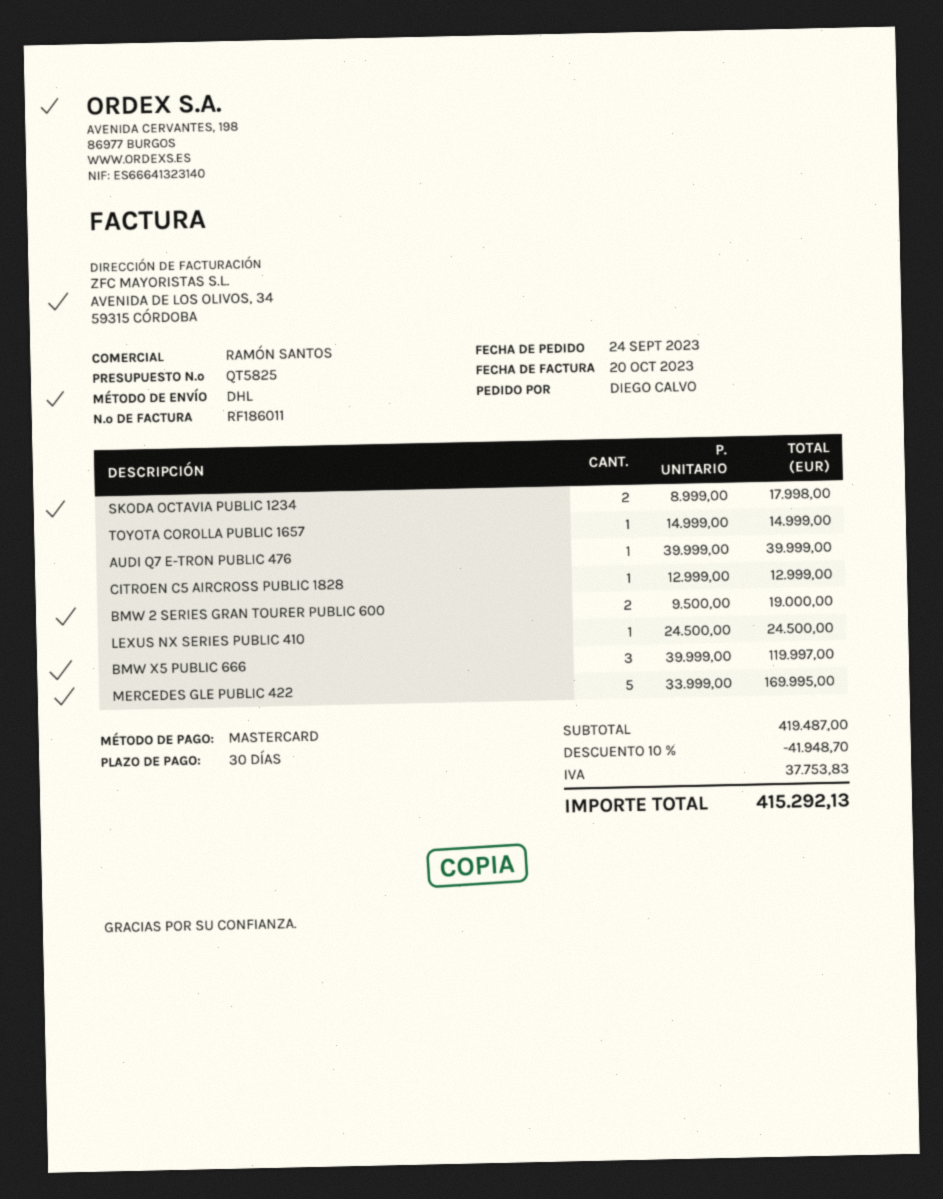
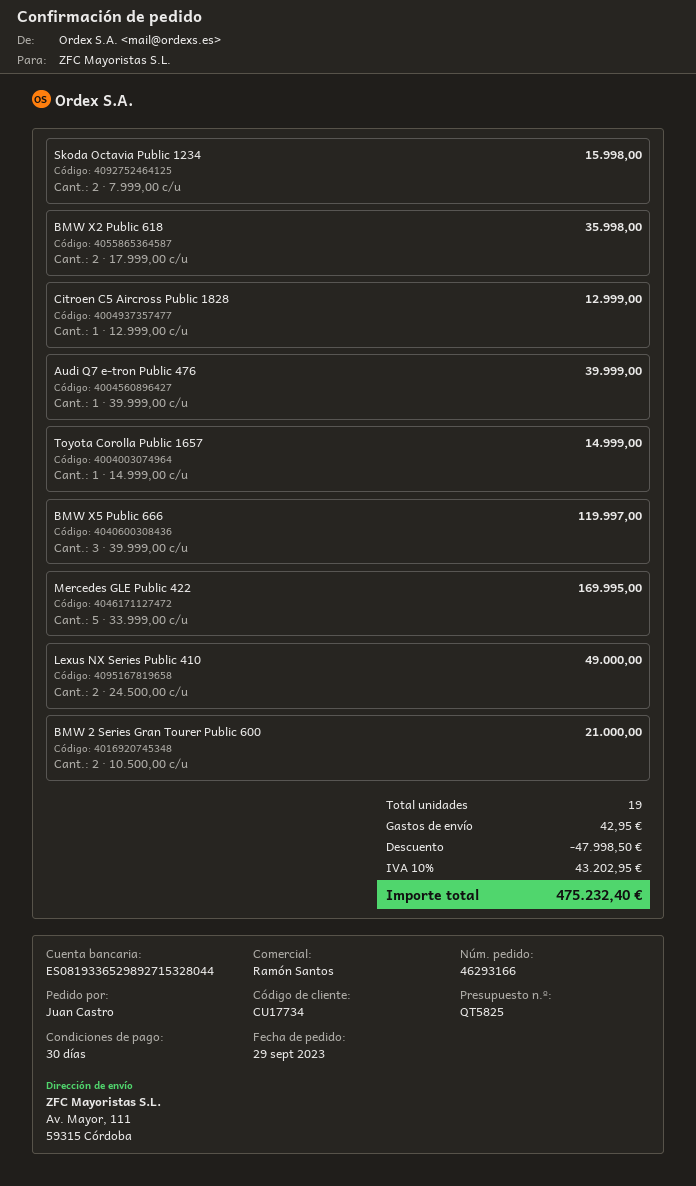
order date: 2023-09-24 -> 2023-09-29
ordered by: DIEGO CALVO -> Juan Castro
SKODA OCTAVIA PUBLIC 1234: 2 x 8999.00 = 17998.00 -> 2 x 7999.00 = 15998.00
BMW 2 SERIES GRAN TOURER PUBLIC 600: 2 x 9500.00 = 19000.00 -> 2 x 10500.00 = 21000.00
LEXUS NX SERIES PUBLIC 410: 1 x 24500.00 = 24500.00 -> 2 x 24500.00 = 49000.00
BMW X2 Public 618: none -> 2 x 17999.00 = 35998.00
discount: 41948.70 -> 47998.50
shipping: none -> 42.95
tax: 37753.83 -> 43202.95
total: 415292.13 -> 475232.40

